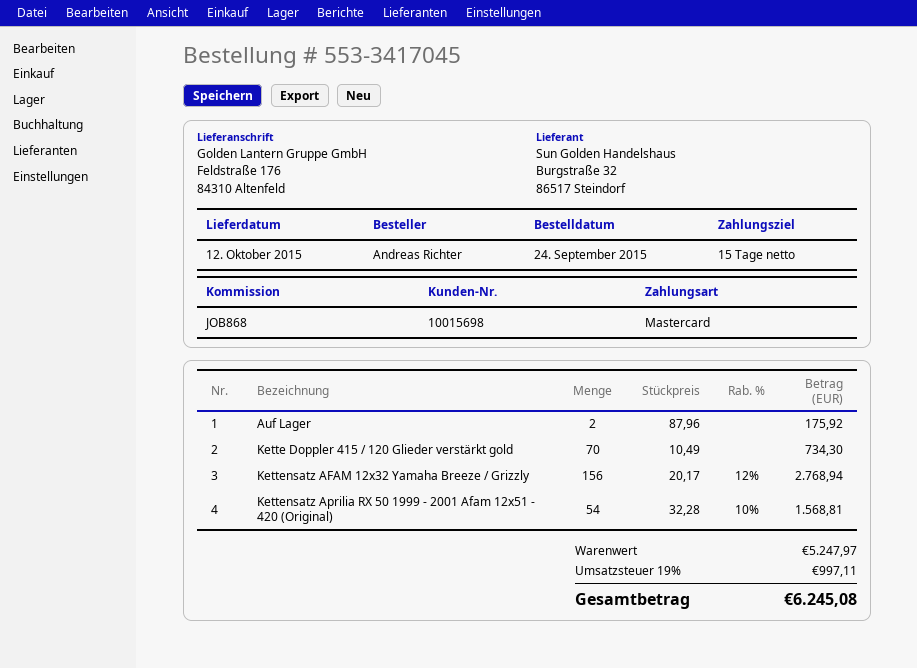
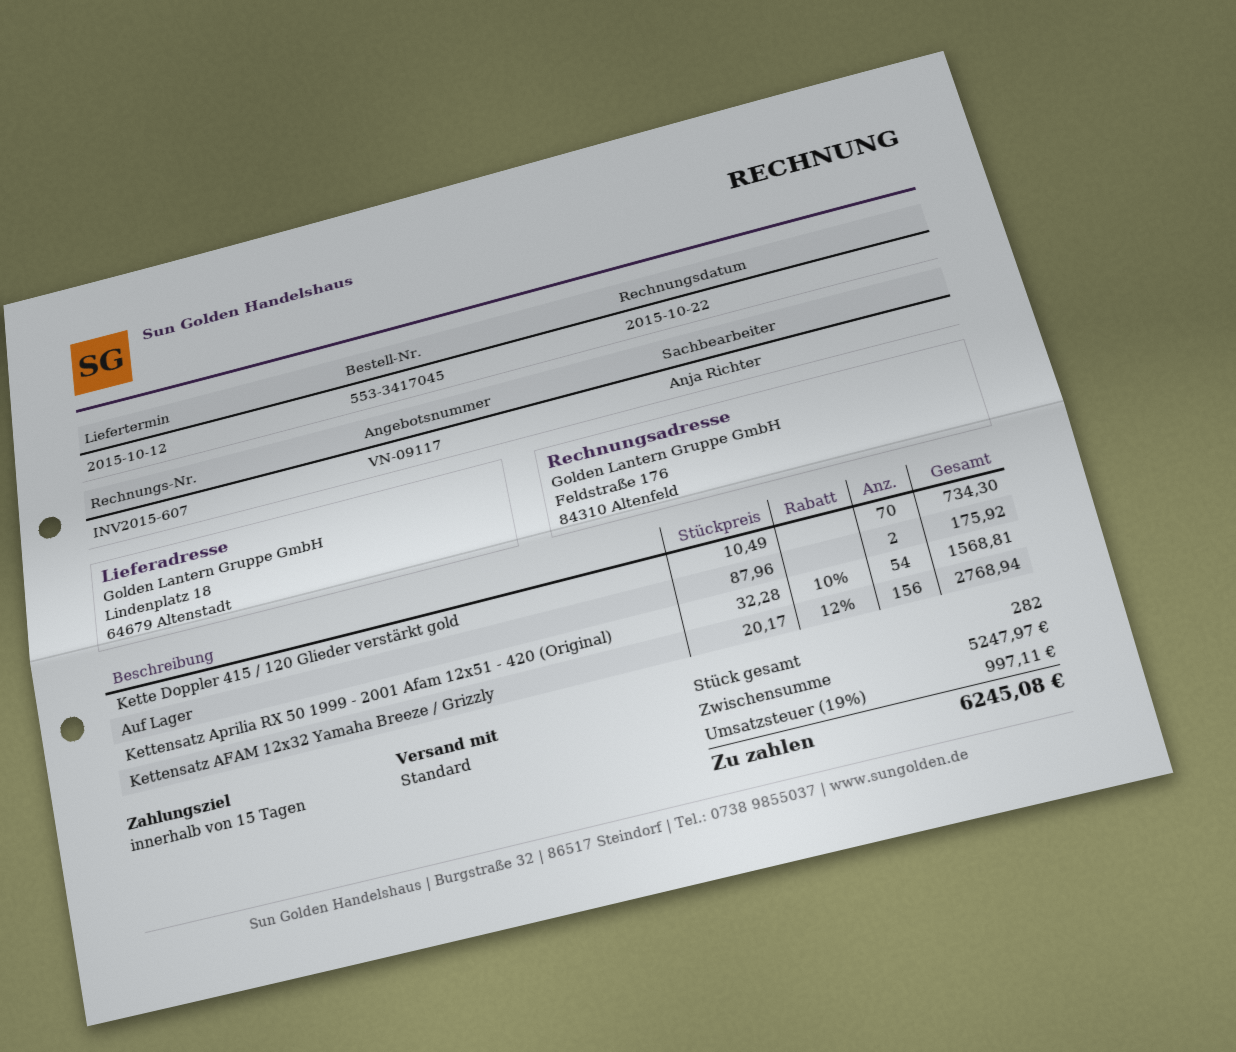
ship to: Feldstraße 176, 84310 Altenfeld -> Lindenplatz 18, 64679 Altenstadt

